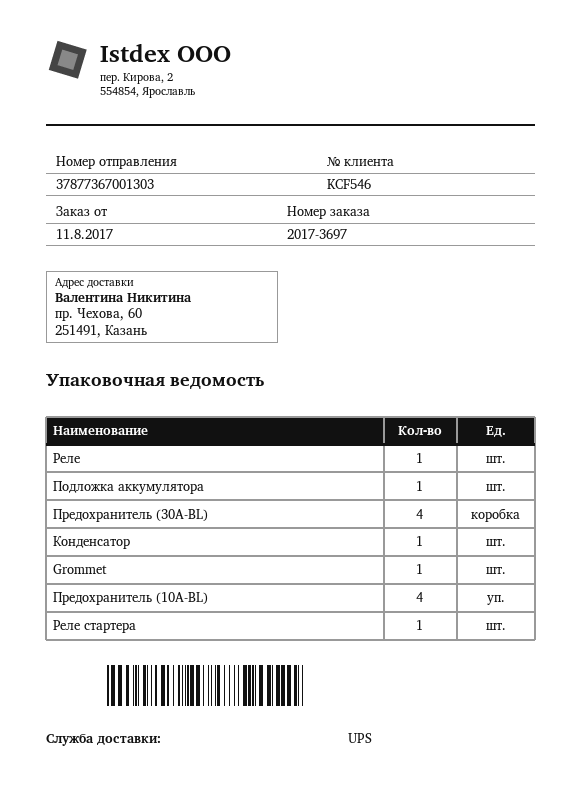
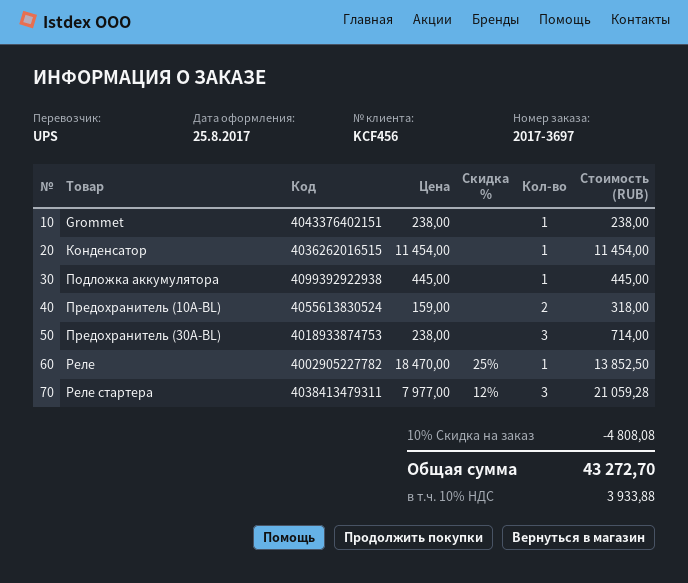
order date: 2017-08-11 -> 2017-08-25
customer number: KCF546 -> KCF456
Предохранитель (30A-BL): 4 -> 3
Предохранитель (10A-BL): 4 -> 2
Реле стартера: 1 -> 3

